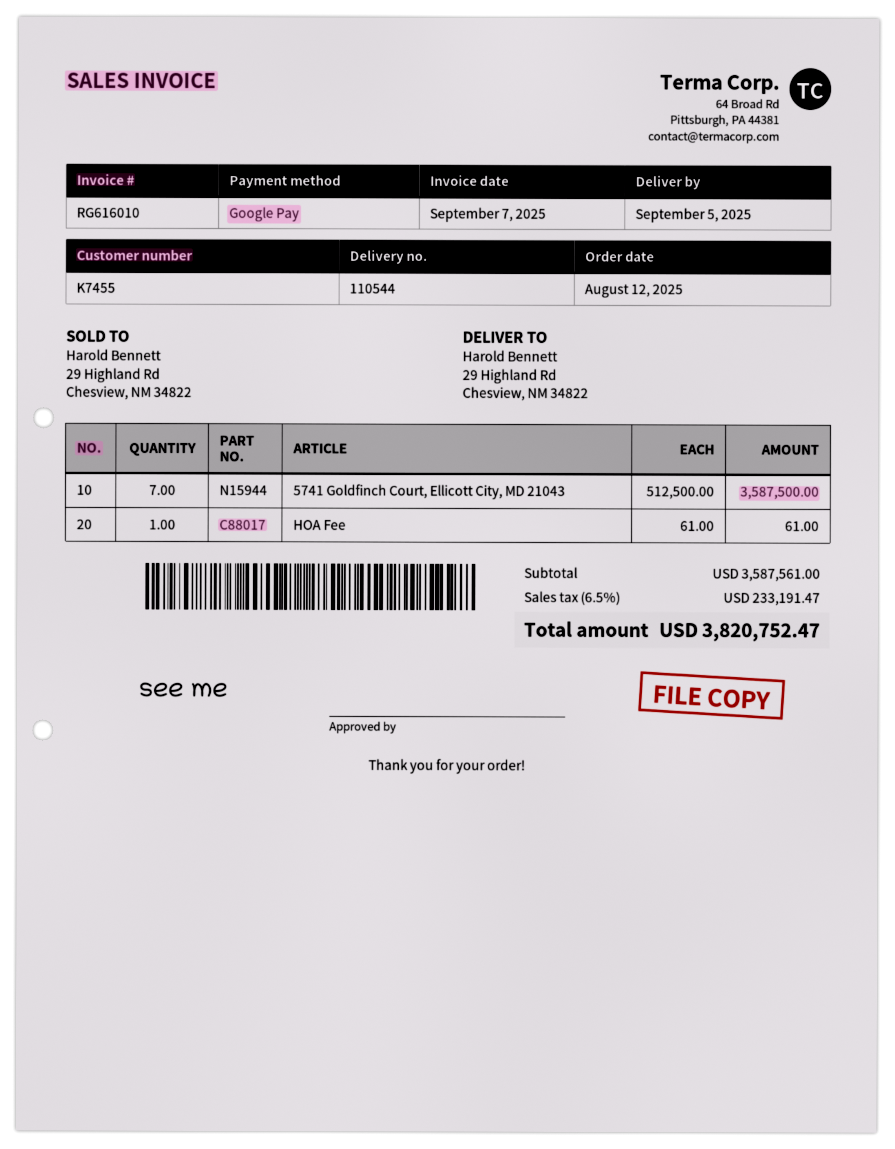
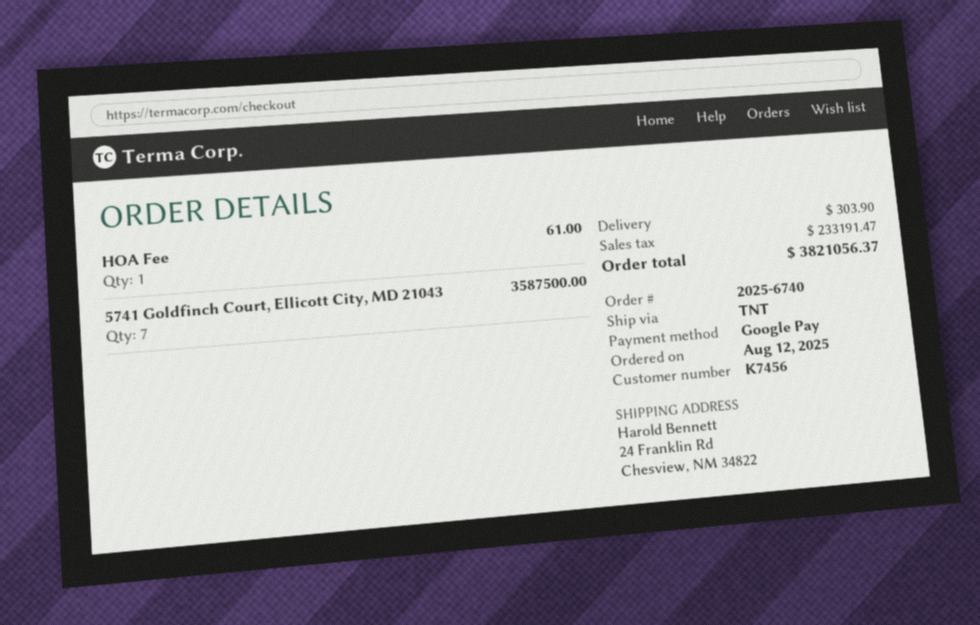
customer number: K7455 -> K7456
ship to: 29 Highland Rd, Chesview, NM 34822 -> 24 Franklin Rd, Chesview, NM 34822
shipping: none -> 303.90
total: 3820752.47 -> 3821056.37

